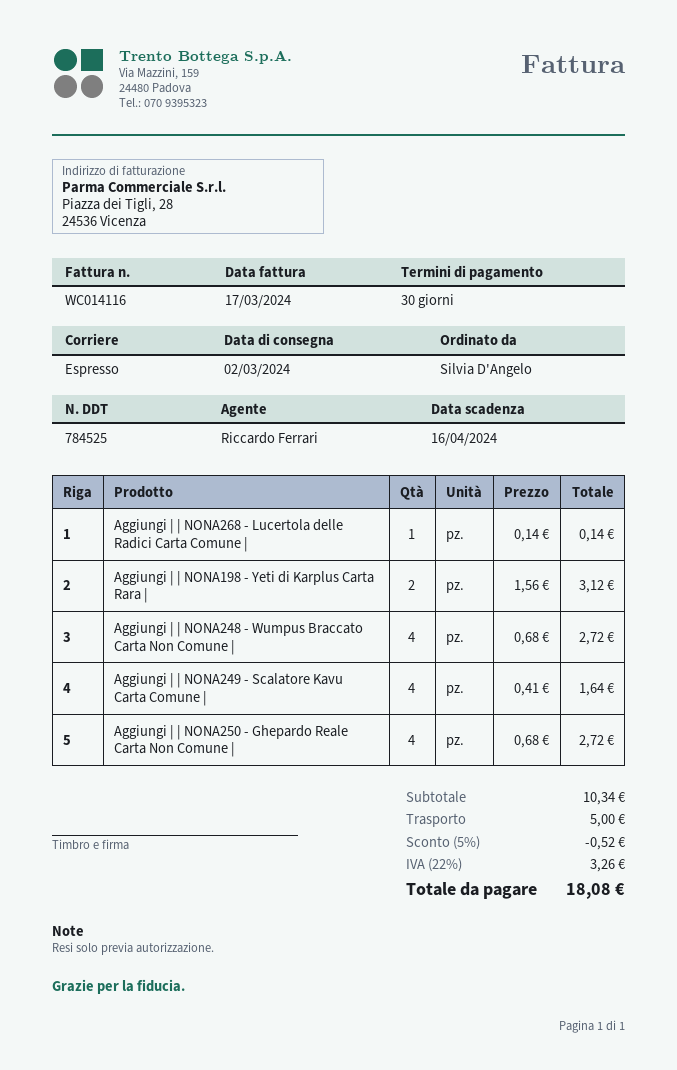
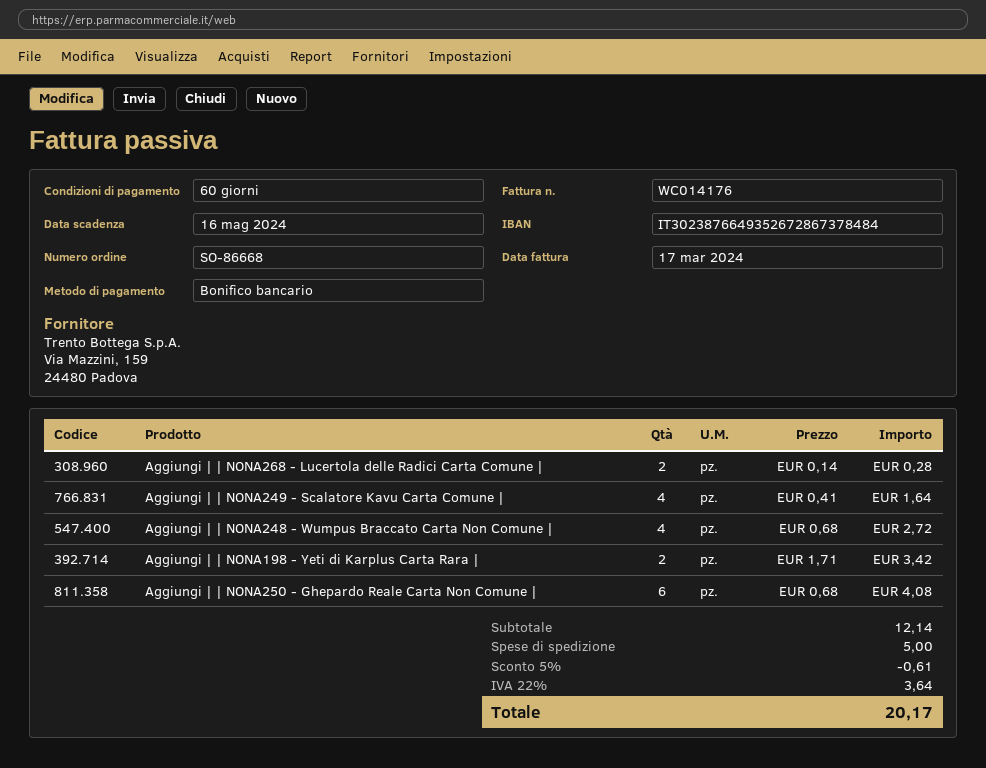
invoice number: WC014116 -> WC014176
payment terms: 30 days -> 60 days
due date: 2024-04-16 -> 2024-05-16
Aggiungi | | NONA268 - Lucertola delle Radici Carta Comune |: 1 x 0.14 = 0.14 -> 2 x 0.14 = 0.28
Aggiungi | | NONA198 - Yeti di Karplus Carta Rara |: 2 x 1.56 = 3.12 -> 2 x 1.71 = 3.42
Aggiungi | | NONA250 - Ghepardo Reale Carta Non Comune |: 4 x 0.68 = 2.72 -> 6 x 0.68 = 4.08
subtotal: 10.34 -> 12.14
discount: 5% = 0.52 -> 5% = 0.61
tax: 22% = 3.26 -> 22% = 3.64
total: 18.08 -> 20.17

